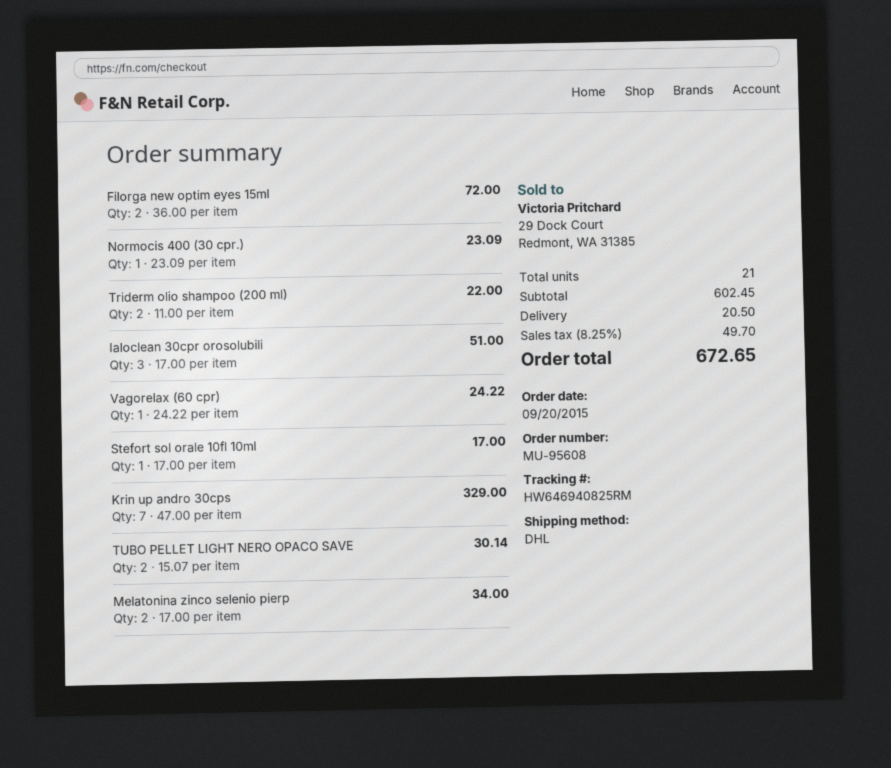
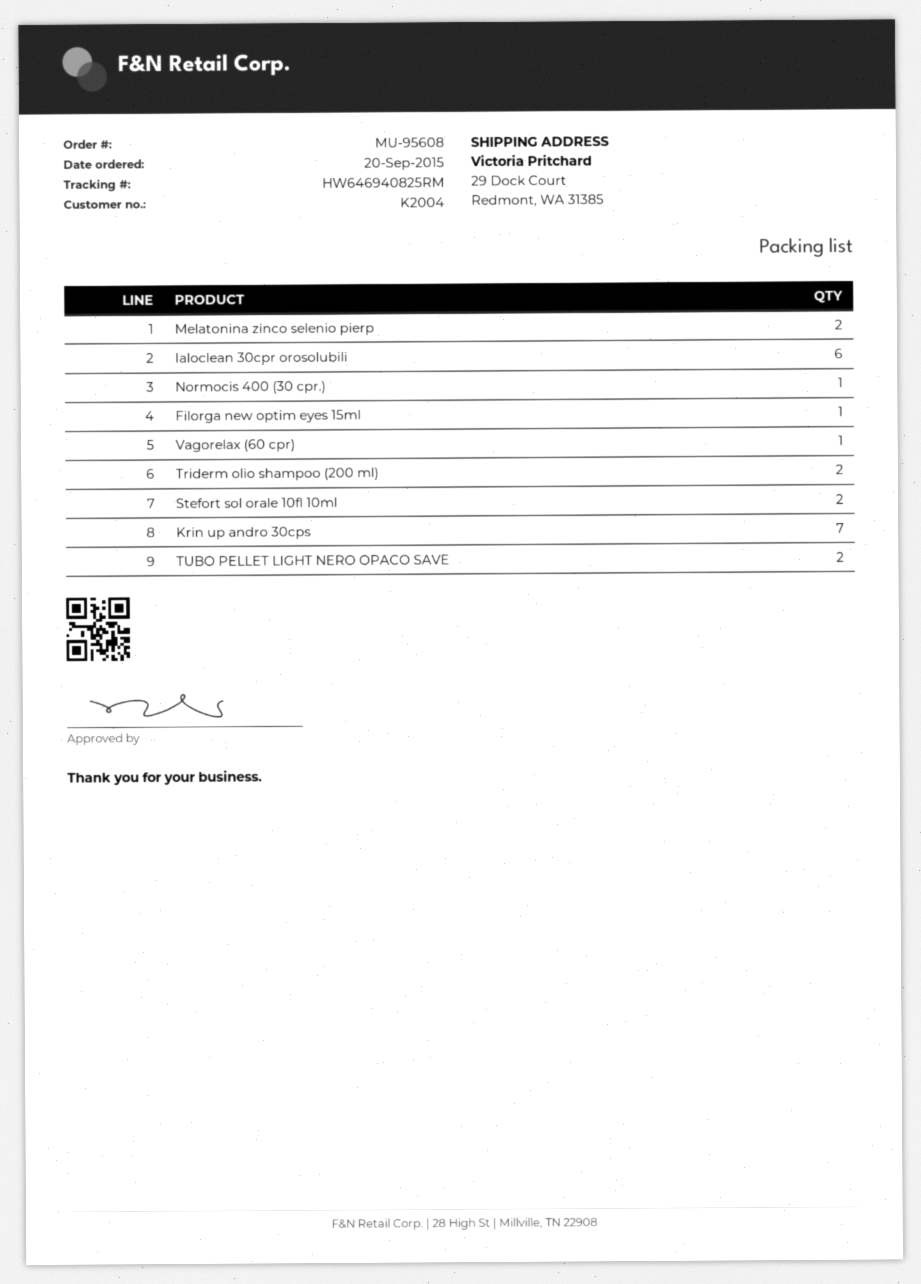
Filorga new optim eyes 15ml: 2 -> 1
Ialoclean 30cpr orosolubili: 3 -> 6
Stefort sol orale 10fl 10ml: 1 -> 2

